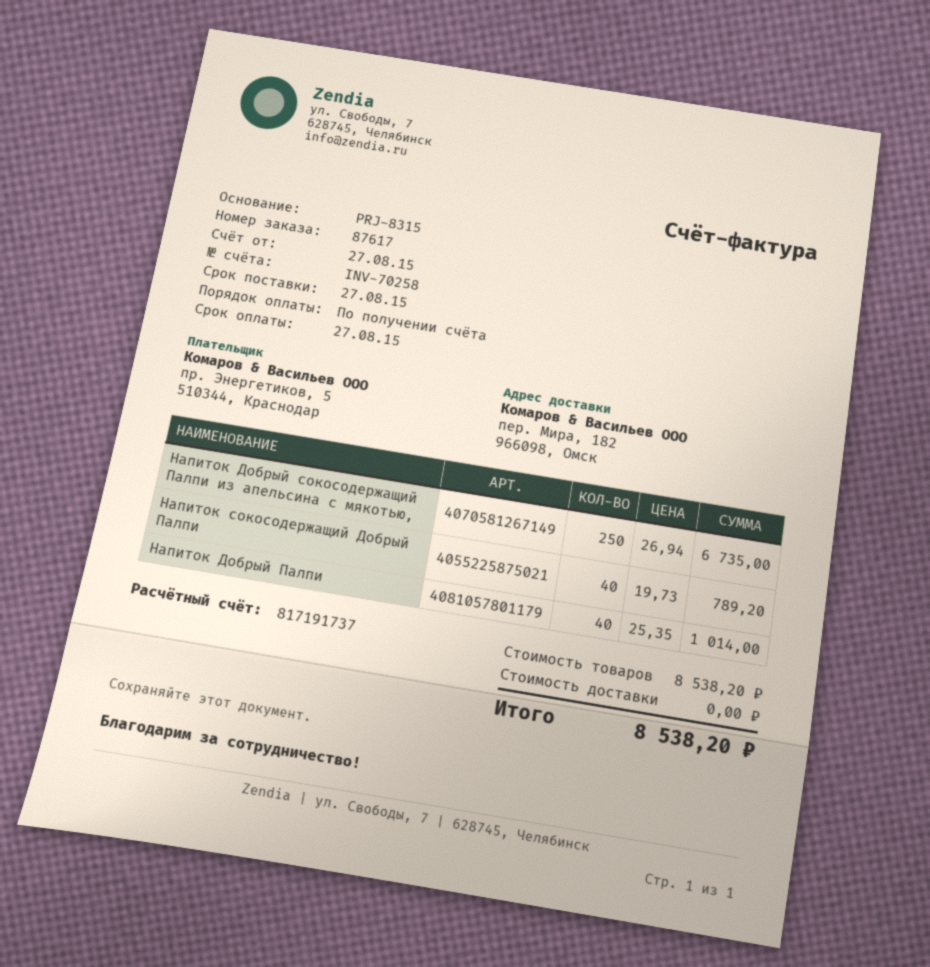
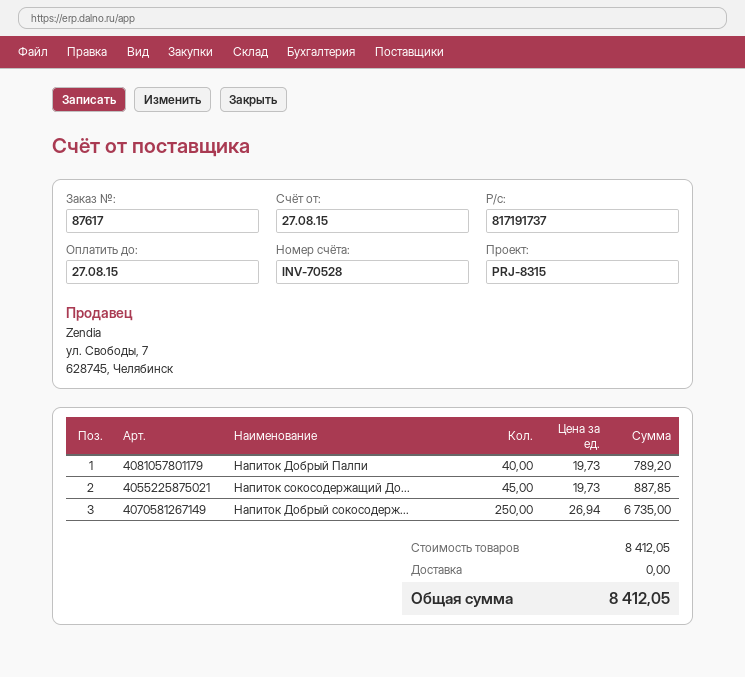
invoice number: INV-70258 -> INV-70528
Напиток сокосодержащий Добрый Палпи: 40 x 19.73 = 789.20 -> 45 x 19.73 = 887.85
Напиток Добрый Палпи: 40 x 25.35 = 1014.00 -> 40 x 19.73 = 789.20
subtotal: 8538.20 -> 8412.05
total: 8538.20 -> 8412.05

